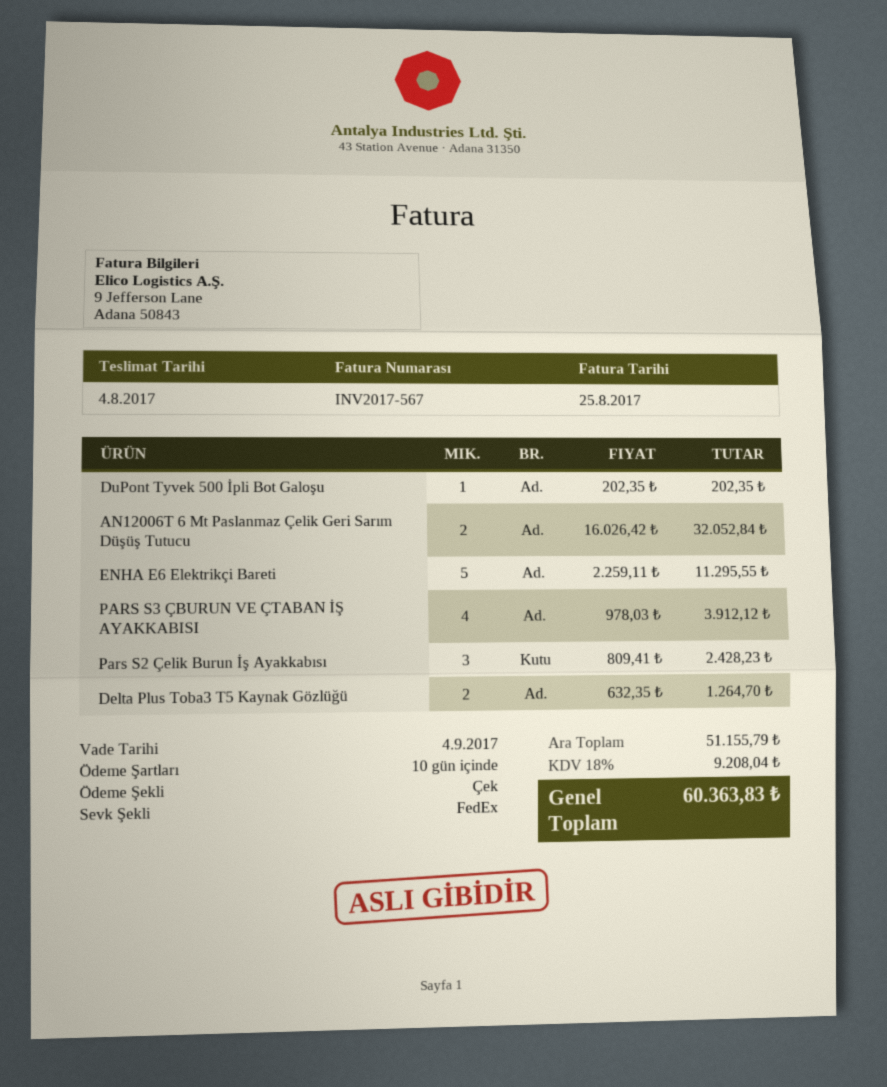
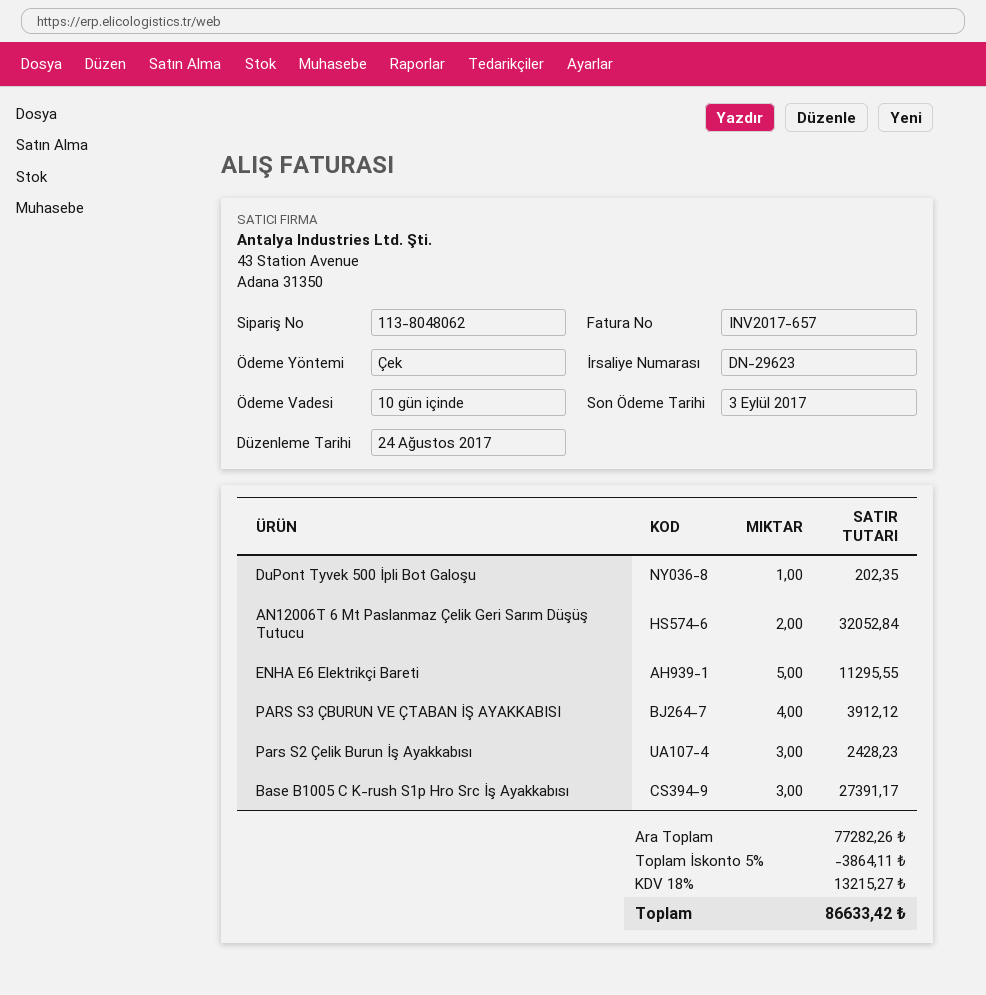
invoice number: INV2017-567 -> INV2017-657
invoice date: 2017-08-25 -> 2017-08-24
due date: 2017-09-04 -> 2017-09-03
Delta Plus Toba3 T5 Kaynak Gözlüğü: 2 for 1264.70 -> none
Base B1005 C K-rush S1p Hro Src İş Ayakkabısı: none -> 3 for 27391.17
subtotal: 51155.79 -> 77282.26
discount: none -> 5% = 3864.11
tax: 18% = 9208.04 -> 18% = 13215.27
total: 60363.83 -> 86633.42

